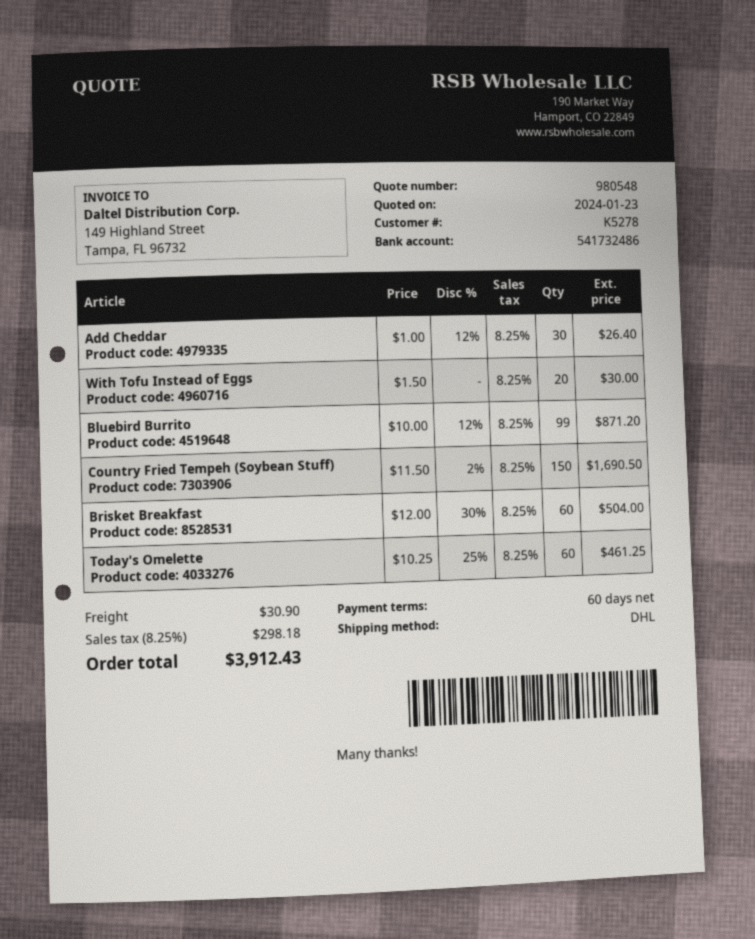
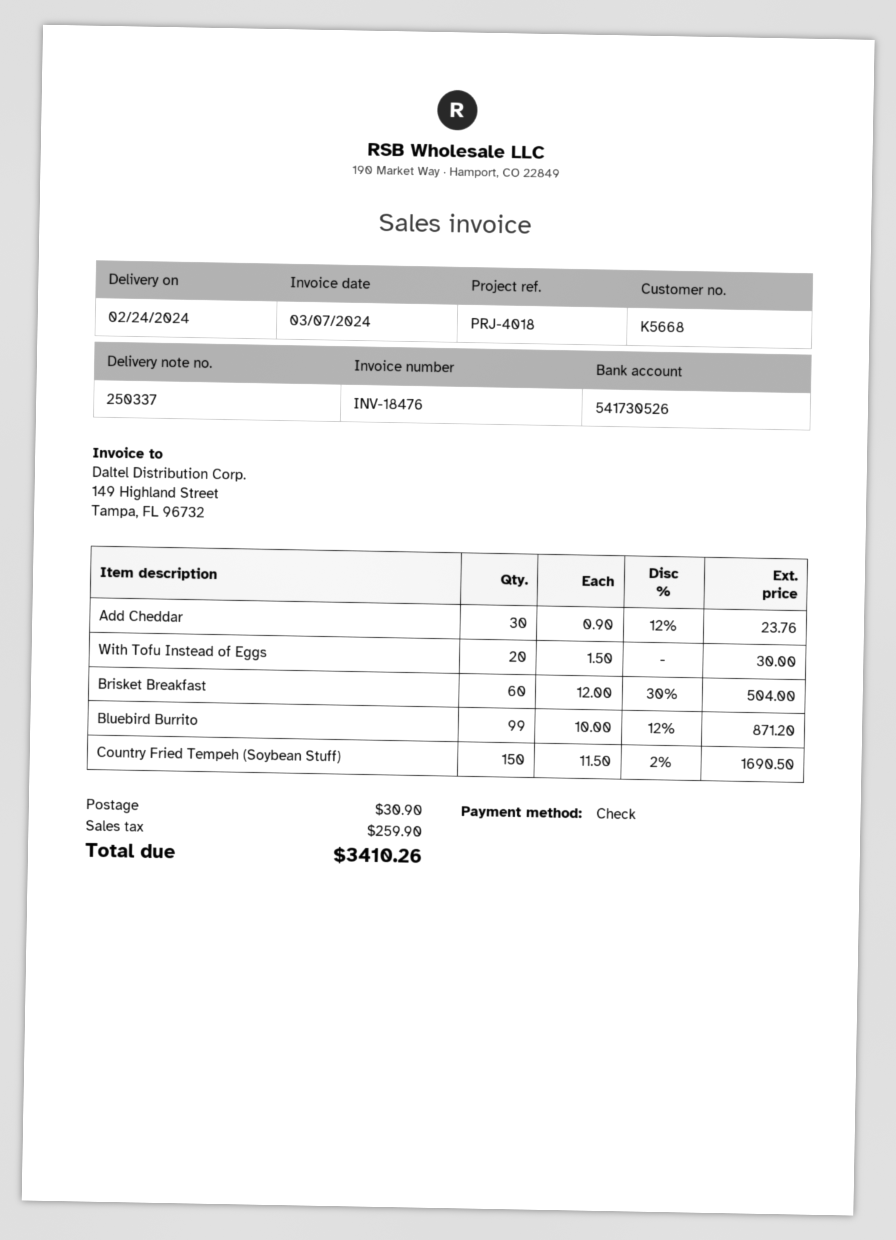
customer number: K5278 -> K5668
bank account: 541732486 -> 541730526
Add Cheddar: 30 x 1.00 - 12% = 26.40 -> 30 x 0.90 - 12% = 23.76
Today's Omelette: 60 x 10.25 - 25% = 461.25 -> none
tax: 298.18 -> 259.90
total: 3912.43 -> 3410.26

